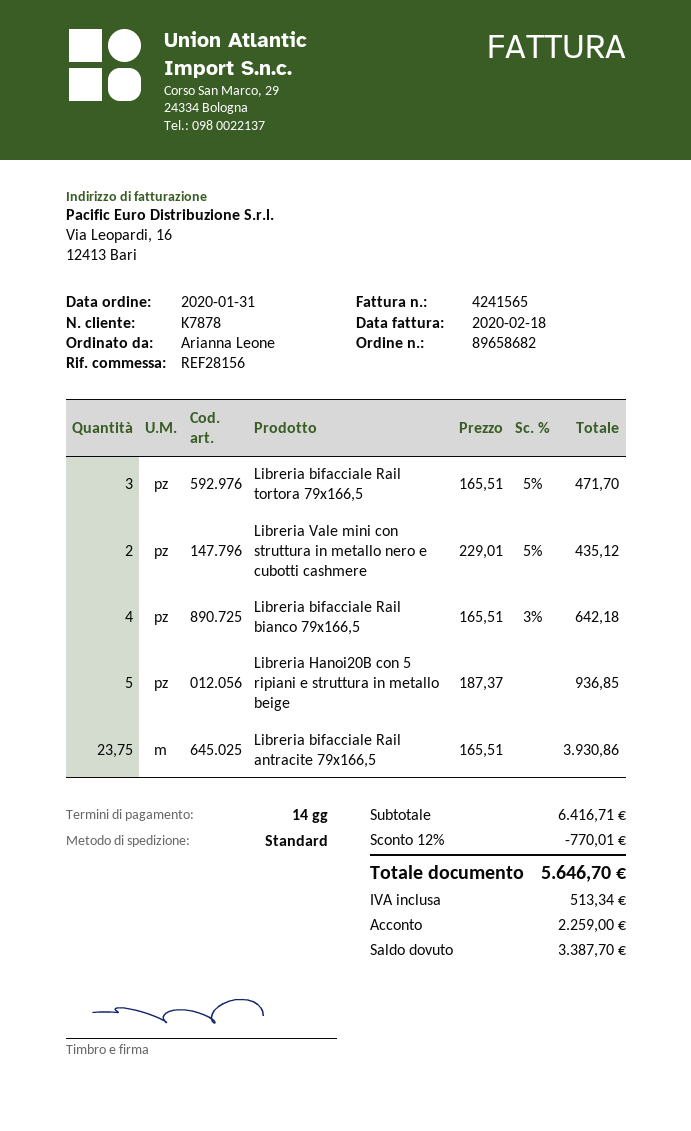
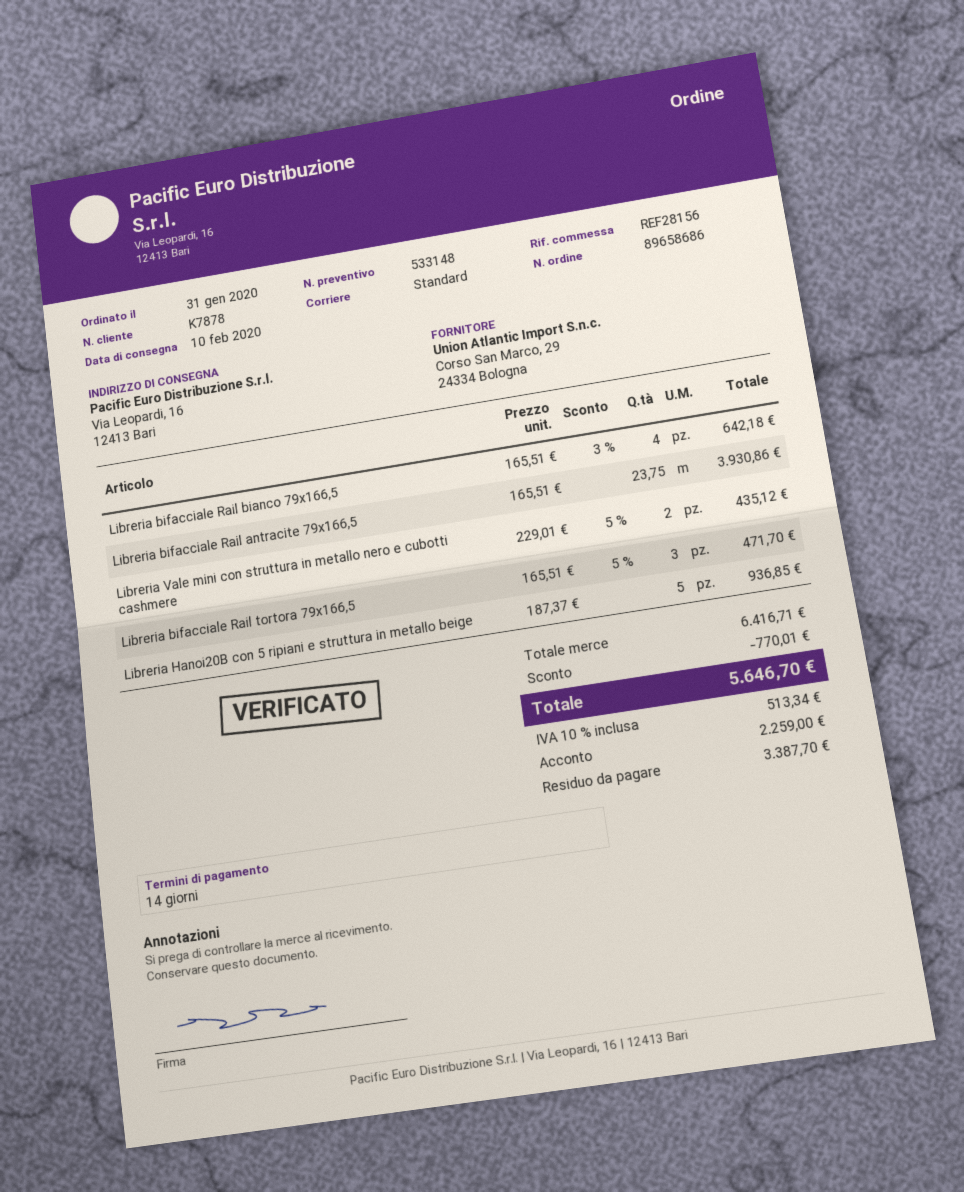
order number: 89658682 -> 89658686

